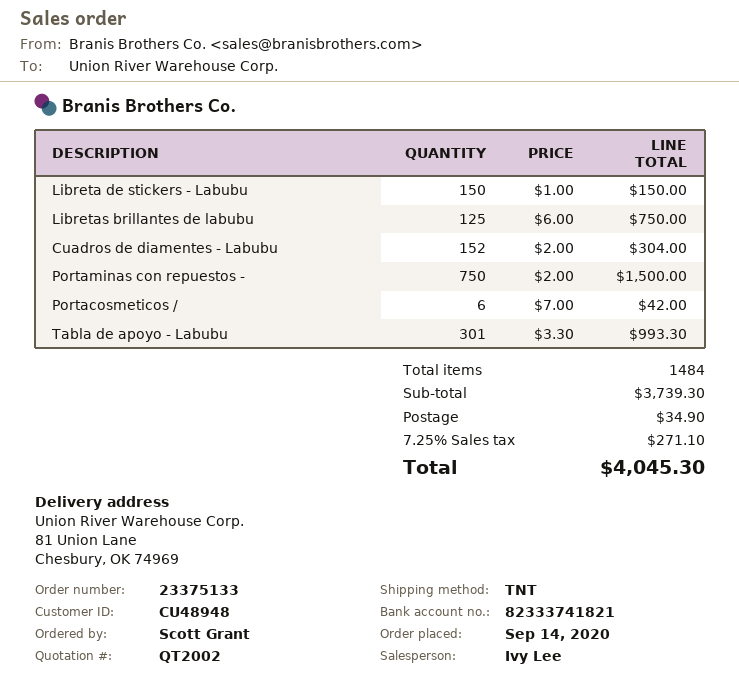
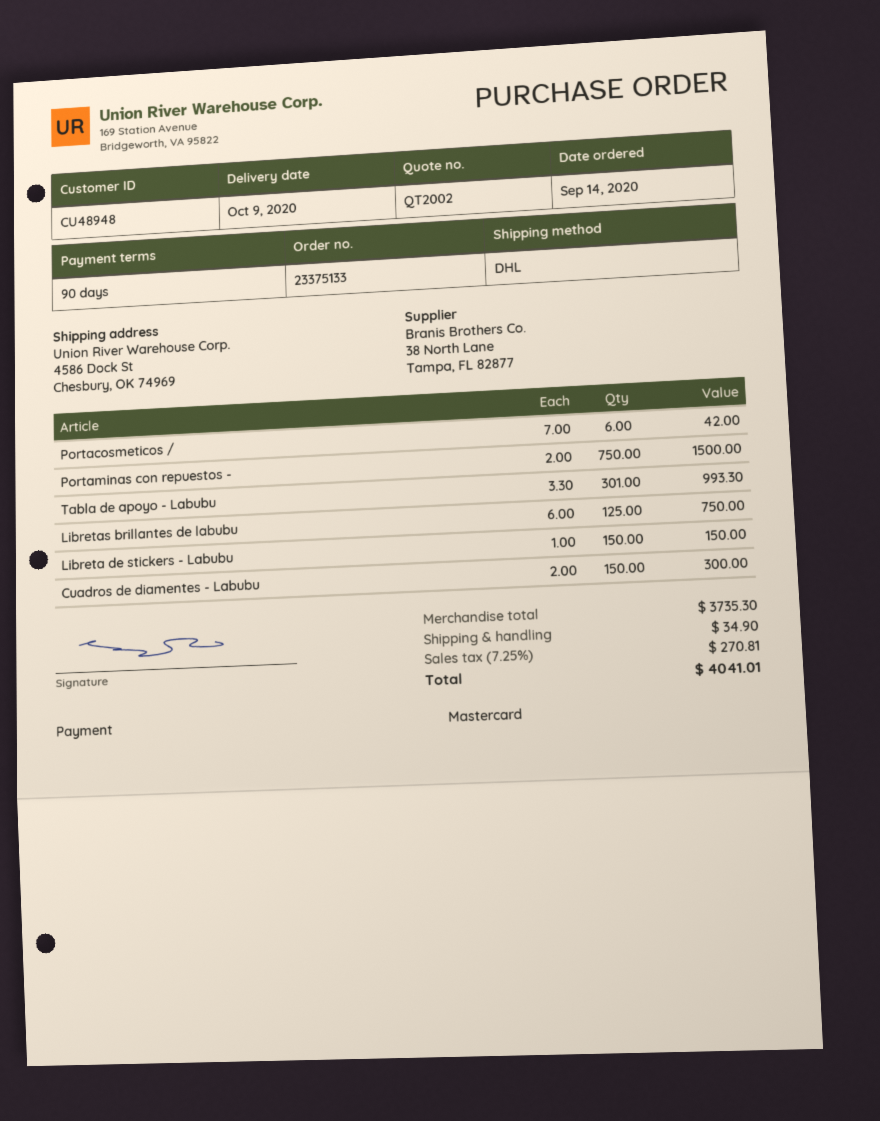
shipping method: TNT -> DHL
ship to: 81 Union Lane, Chesbury, OK 74969 -> 4586 Dock St, Chesbury, OK 74969
Cuadros de diamentes - Labubu: 152 x 2.00 = 304.00 -> 150 x 2.00 = 300.00
subtotal: 3739.30 -> 3735.30
tax: 7.25% = 271.10 -> 7.25% = 270.81
total: 4045.30 -> 4041.01

